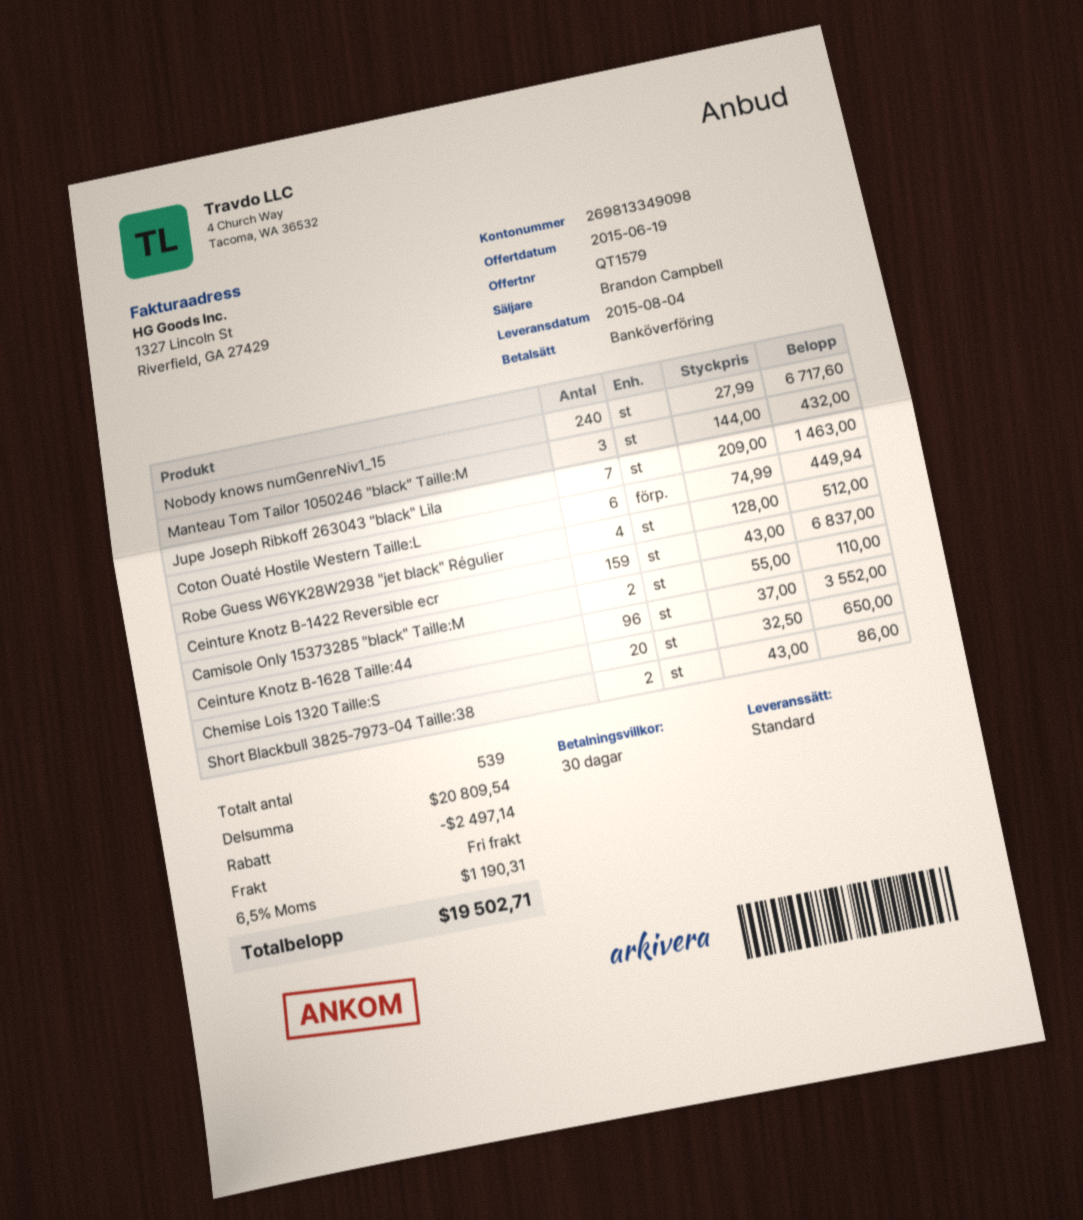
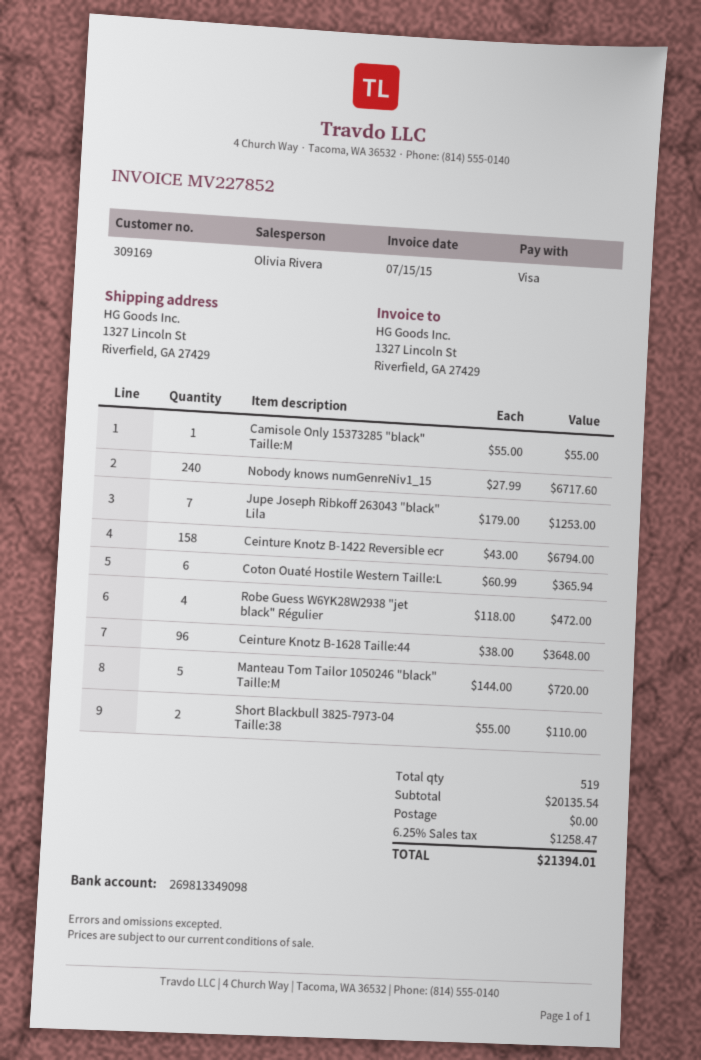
sales rep: Brandon Campbell -> Olivia Rivera
payment method: bank transfer -> Visa
Manteau Tom Tailor 1050246 "black" Taille:M: 3 x 144.00 = 432.00 -> 5 x 144.00 = 720.00
Jupe Joseph Ribkoff 263043 "black" Lila: 7 x 209.00 = 1463.00 -> 7 x 179.00 = 1253.00
Coton Ouaté Hostile Western Taille:L: 6 x 74.99 = 449.94 -> 6 x 60.99 = 365.94
Robe Guess W6YK28W2938 "jet black" Régulier: 4 x 128.00 = 512.00 -> 4 x 118.00 = 472.00
Ceinture Knotz B-1422 Reversible ecr: 159 x 43.00 = 6837.00 -> 158 x 43.00 = 6794.00
Camisole Only 15373285 "black" Taille:M: 2 x 55.00 = 110.00 -> 1 x 55.00 = 55.00
Ceinture Knotz B-1628 Taille:44: 96 x 37.00 = 3552.00 -> 96 x 38.00 = 3648.00
Chemise Lois 1320 Taille:S: 20 x 32.50 = 650.00 -> none
Short Blackbull 3825-7973-04 Taille:38: 2 x 43.00 = 86.00 -> 2 x 55.00 = 110.00
total quantity: 539 -> 519
subtotal: 20809.54 -> 20135.54
discount: 2497.14 -> none
tax: 6.5% = 1190.31 -> 6.25% = 1258.47
total: 19502.71 -> 21394.01

